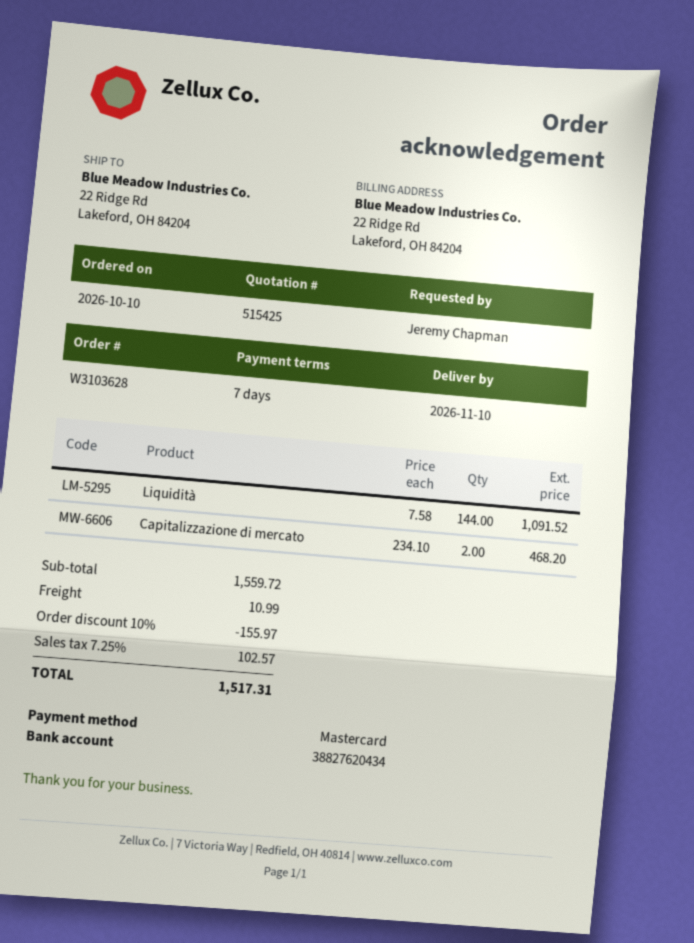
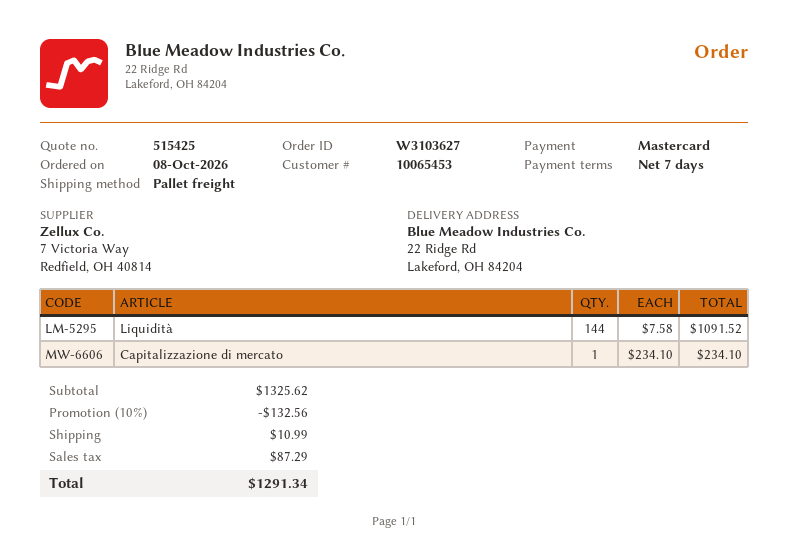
order number: W3103628 -> W3103627
order date: 2026-10-10 -> 2026-10-08
Capitalizzazione di mercato: 2 x 234.10 = 468.20 -> 1 x 234.10 = 234.10
subtotal: 1559.72 -> 1325.62
discount: 10% = 155.97 -> 10% = 132.56
tax: 102.57 -> 87.29
total: 1517.31 -> 1291.34

